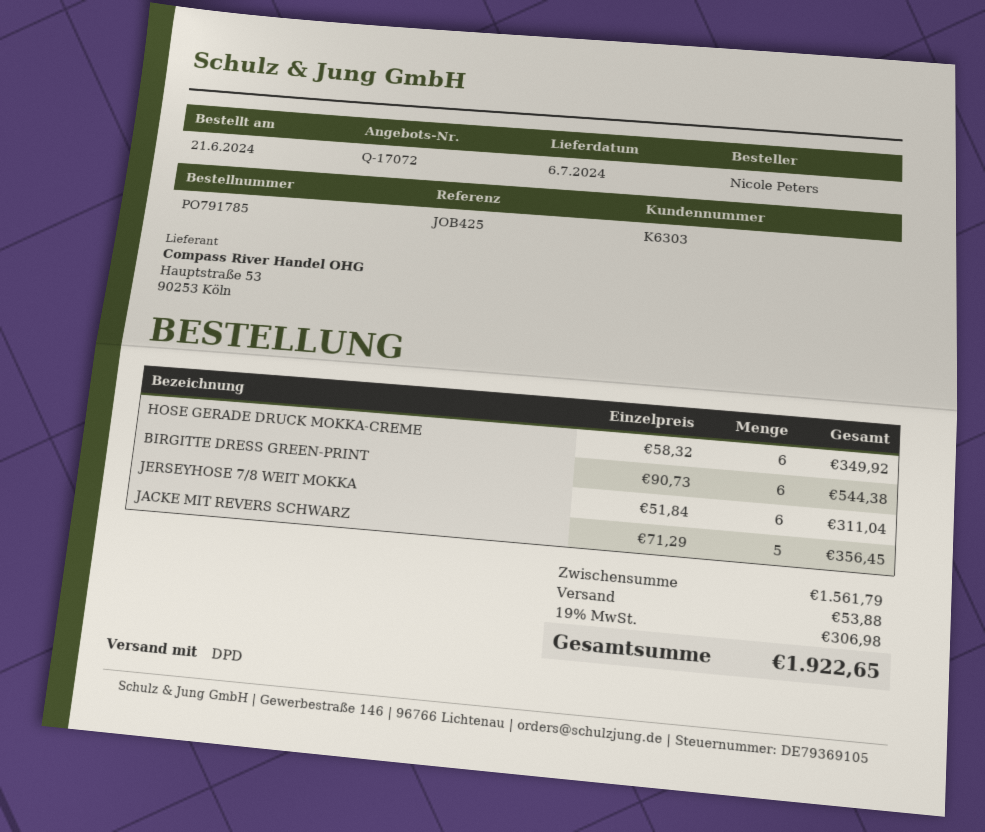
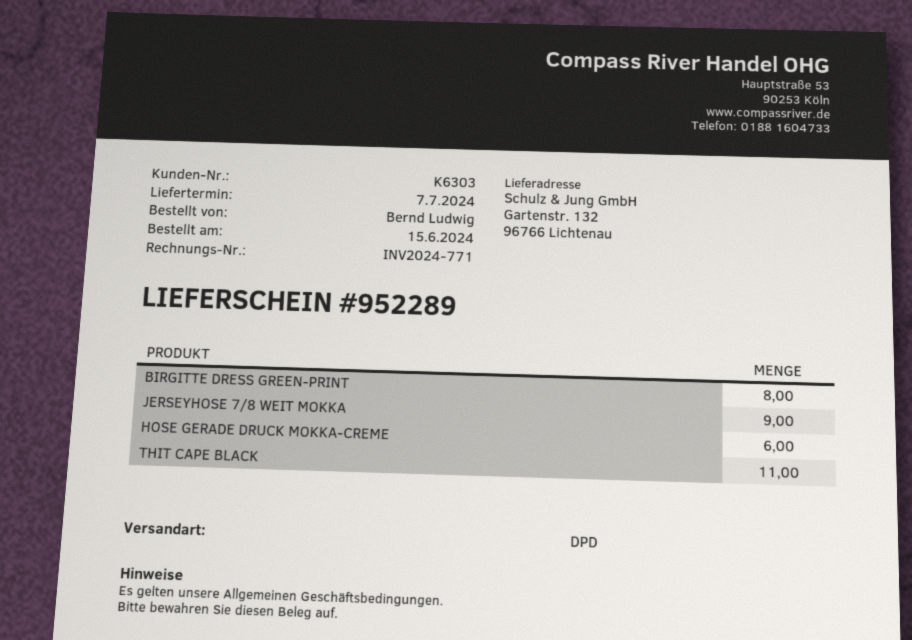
order date: 2024-06-21 -> 2024-06-15
delivery date: 2024-07-06 -> 2024-07-07
ordered by: Nicole Peters -> Bernd Ludwig
BIRGITTE DRESS GREEN-PRINT: 6 -> 8
JERSEYHOSE 7/8 WEIT MOKKA: 6 -> 9
JACKE MIT REVERS SCHWARZ: 5 -> none
THIT CAPE BLACK: none -> 11

